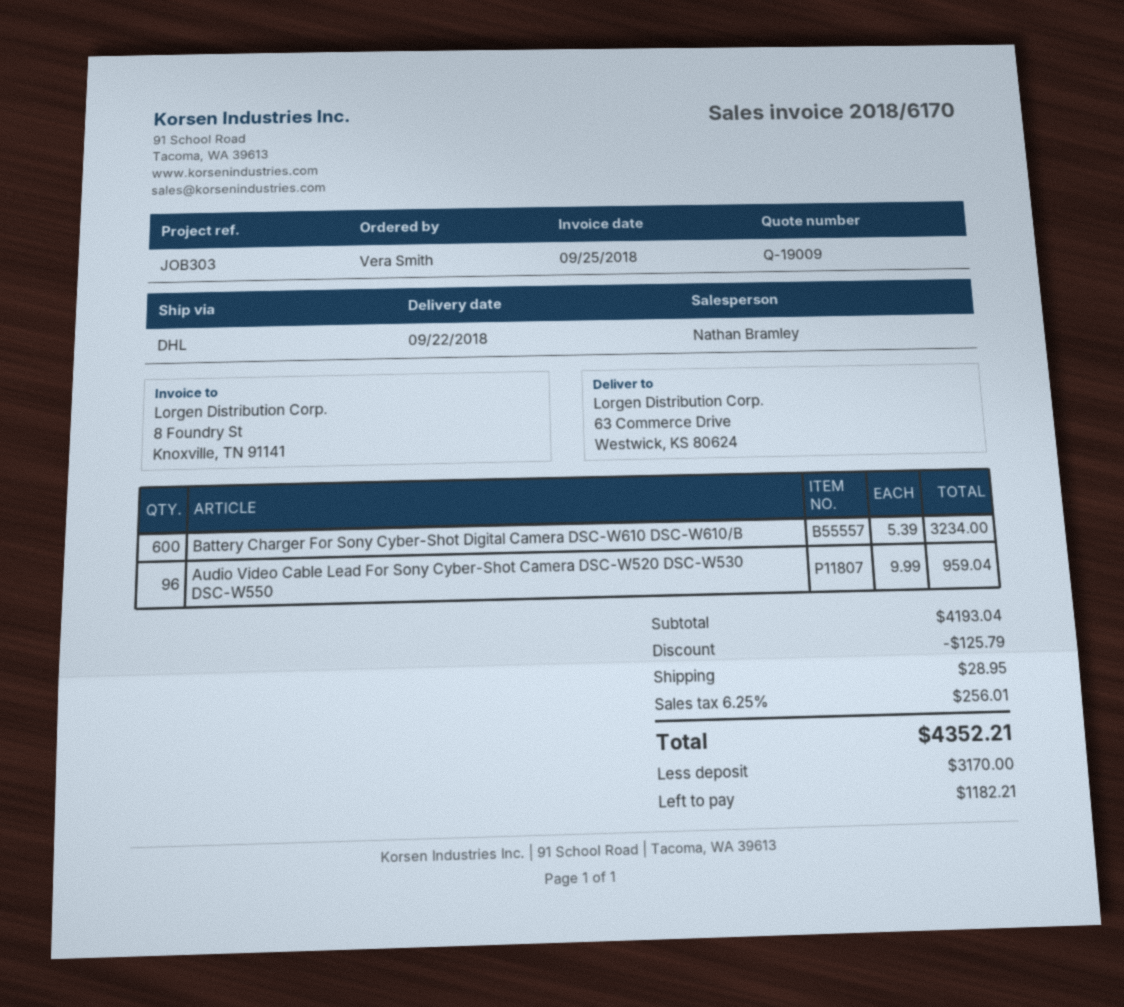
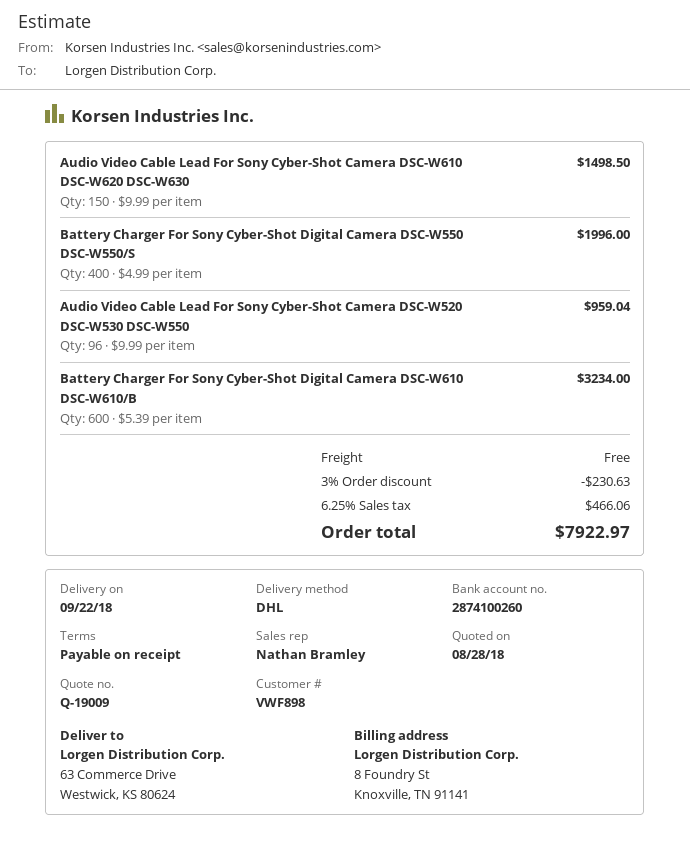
Audio Video Cable Lead For Sony Cyber-Shot Camera DSC-W610 DSC-W620 DSC-W630: none -> 150 x 9.99 = 1498.50
Battery Charger For Sony Cyber-Shot Digital Camera DSC-W550 DSC-W550/S: none -> 400 x 4.99 = 1996.00
discount: 125.79 -> 230.63
shipping: 28.95 -> 0.00
tax: 6.25% = 256.01 -> 6.25% = 466.06
total: 4352.21 -> 7922.97

